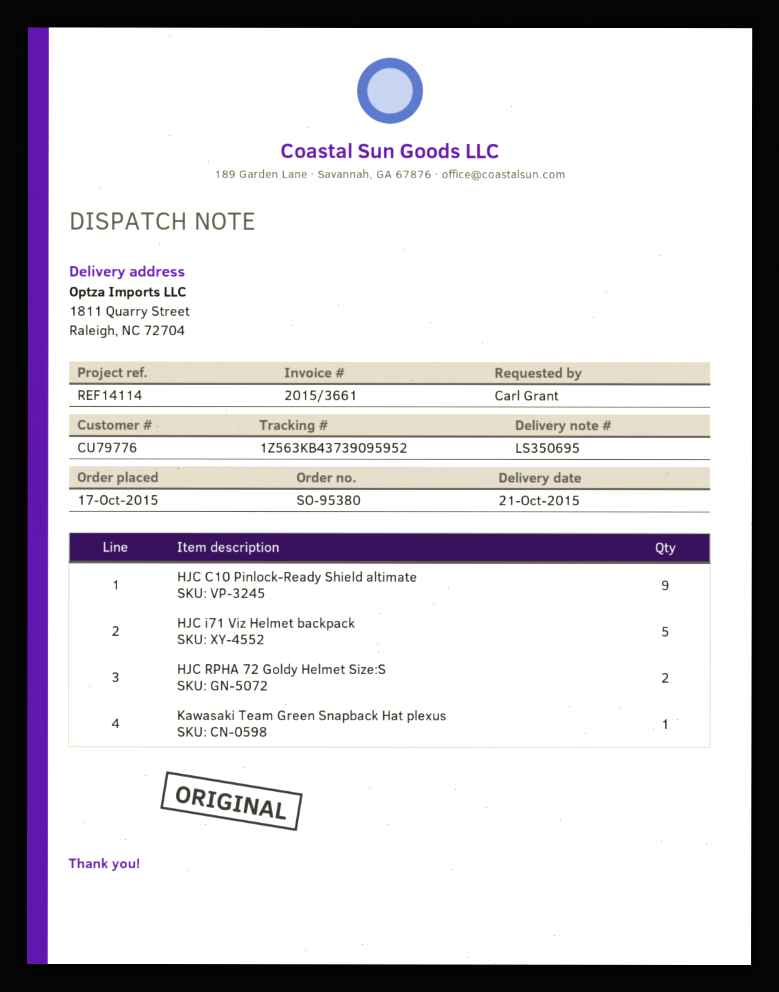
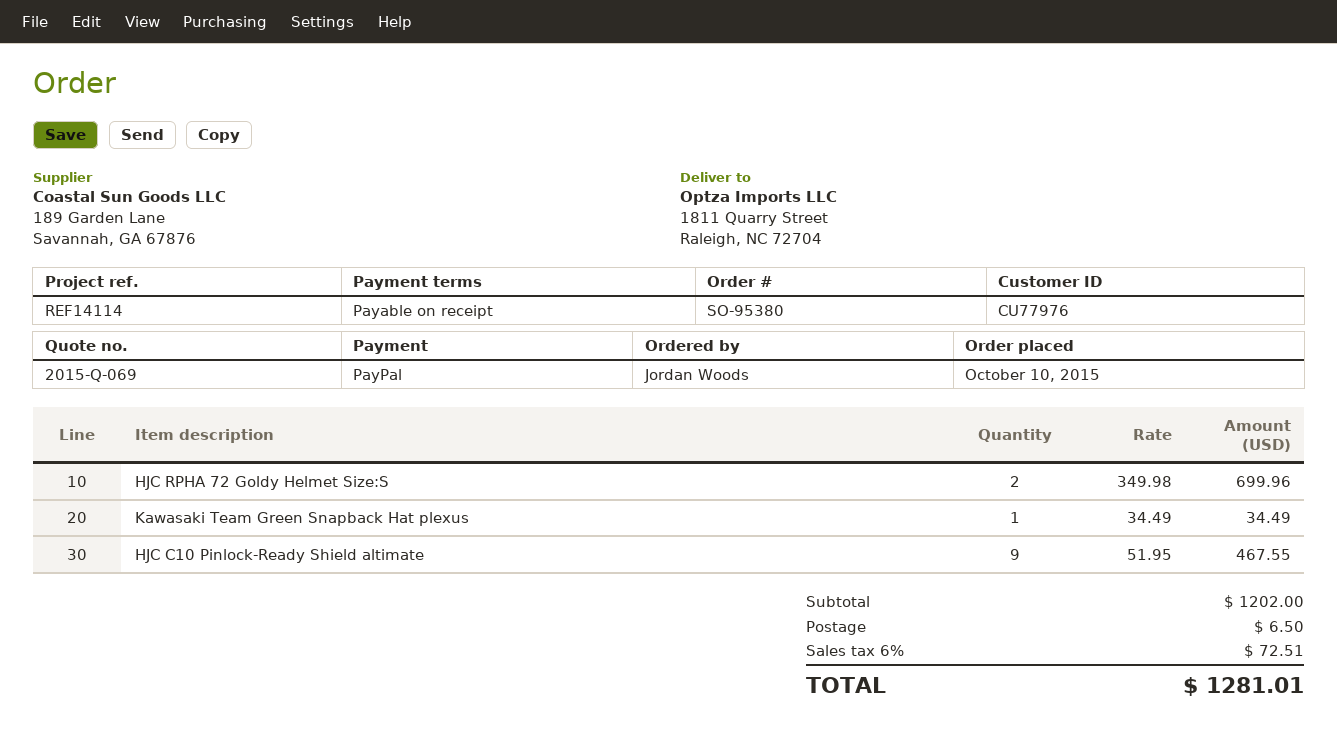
order date: 2015-10-17 -> 2015-10-10
customer number: CU79776 -> CU77976
ordered by: Carl Grant -> Jordan Woods
HJC i71 Viz Helmet backpack: 5 -> none

